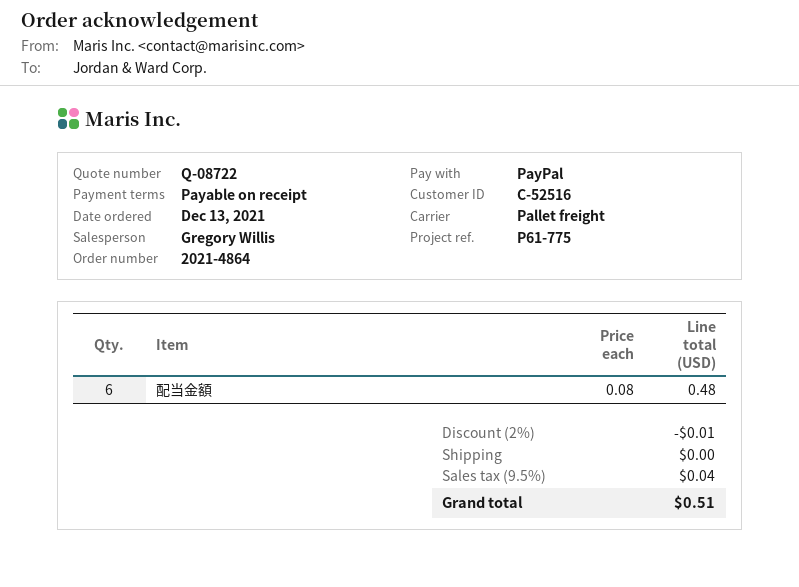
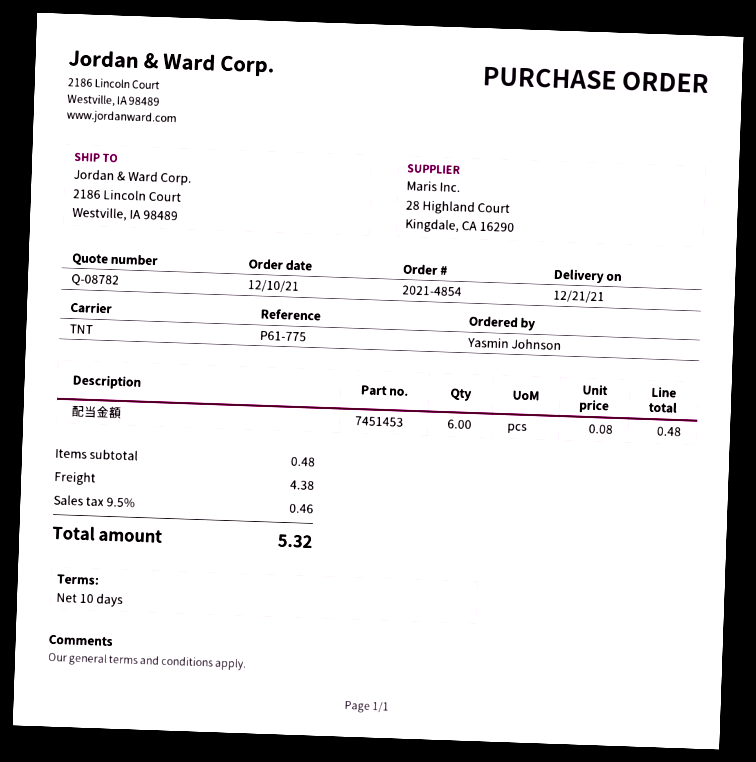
quote number: Q-08722 -> Q-08782
order number: 2021-4864 -> 2021-4854
order date: 2021-12-13 -> 2021-12-10
payment terms: on receipt -> 10 days
shipping method: pallet freight -> TNT
discount: 2% = 0.01 -> none
shipping: 0.00 -> 4.38
tax: 9.5% = 0.04 -> 9.5% = 0.46
total: 0.51 -> 5.32

